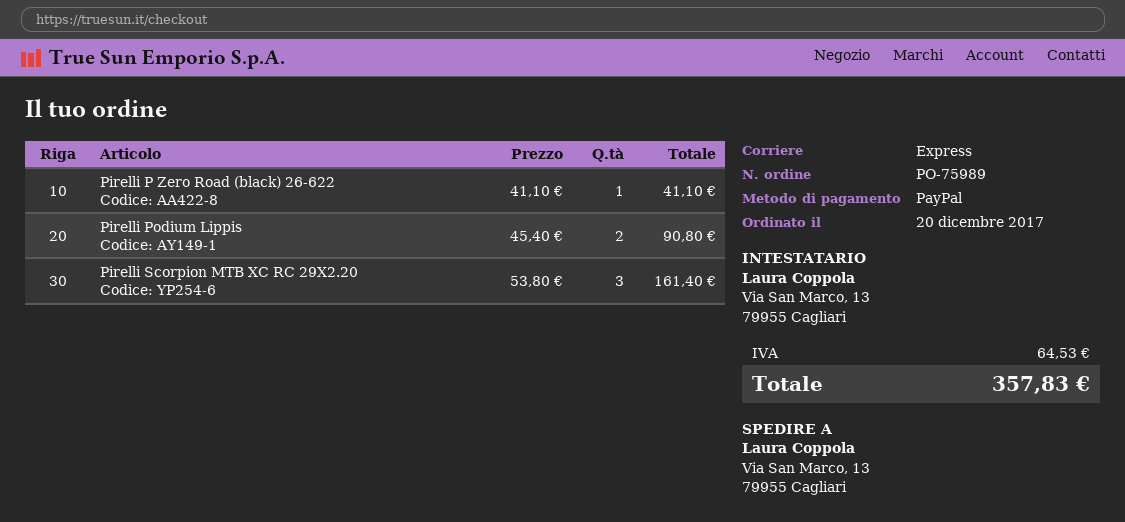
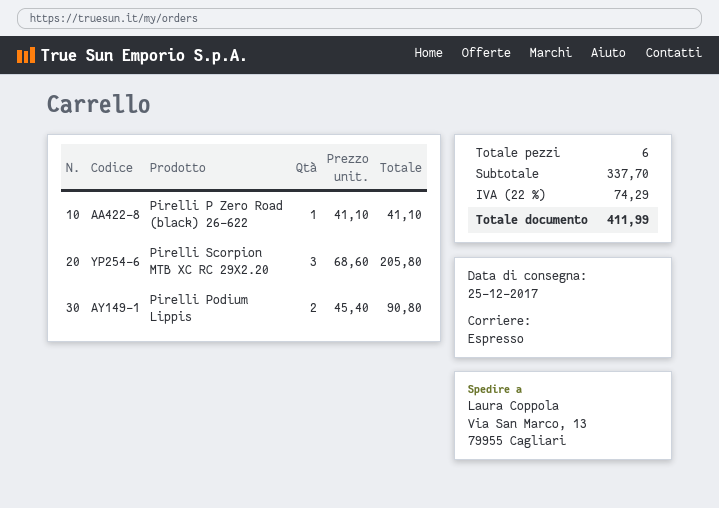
Pirelli Scorpion MTB XC RC 29X2.20: 3 x 53.80 = 161.40 -> 3 x 68.60 = 205.80
tax: 64.53 -> 74.29
total: 357.83 -> 411.99

